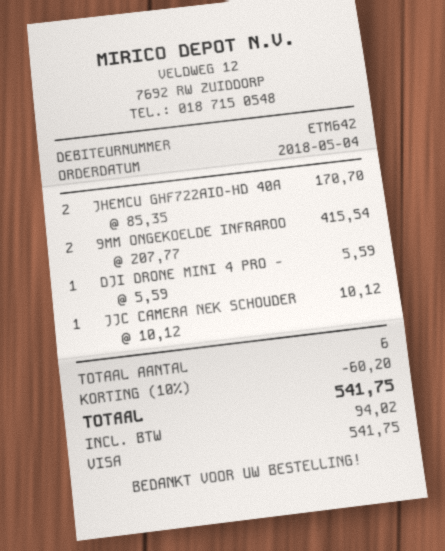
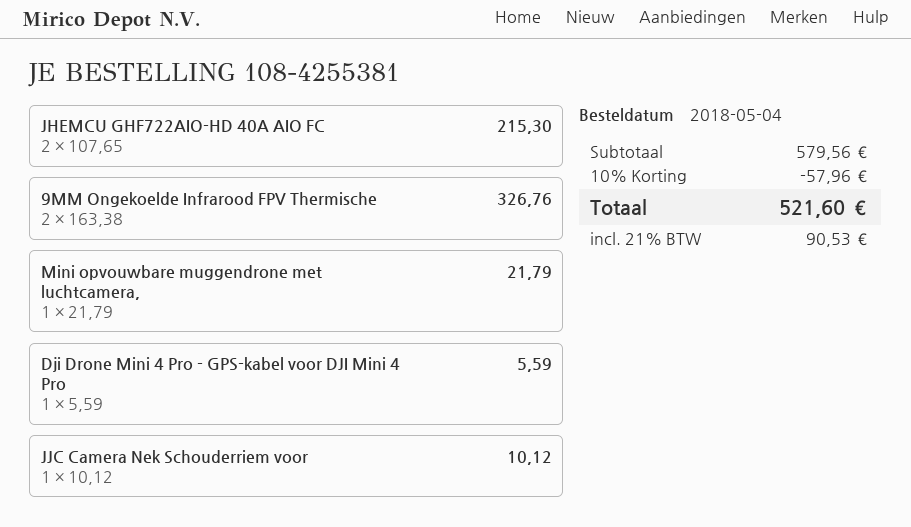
JHEMCU GHF722AIO-HD 40A: 2 x 85.35 = 170.70 -> 2 x 107.65 = 215.30
9MM ONGEKOELDE INFRAROO: 2 x 207.77 = 415.54 -> 2 x 163.38 = 326.76
Mini opvouwbare muggendrone met luchtcamera,: none -> 1 x 21.79 = 21.79
discount: 10% = 60.20 -> 10% = 57.96
tax: 94.02 -> 90.53
total: 541.75 -> 521.60

